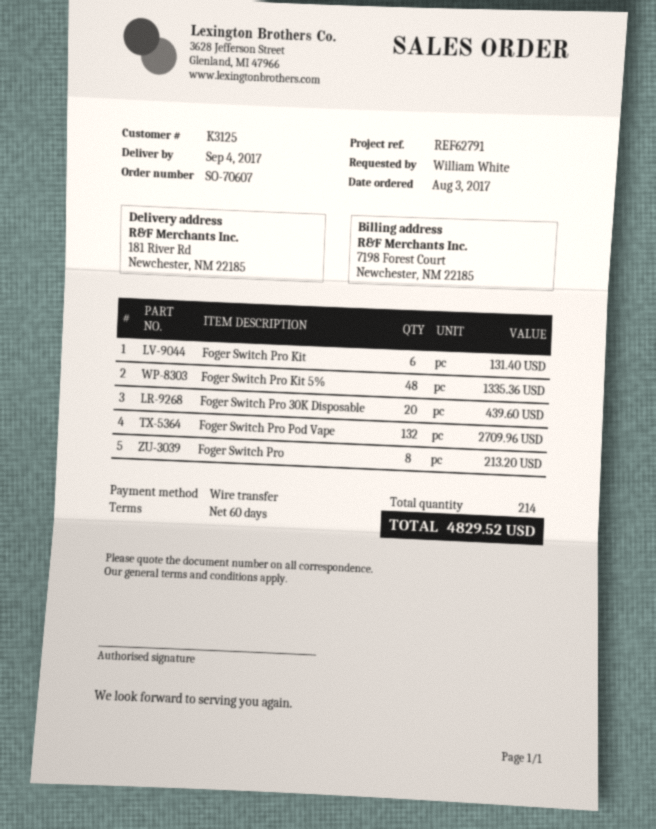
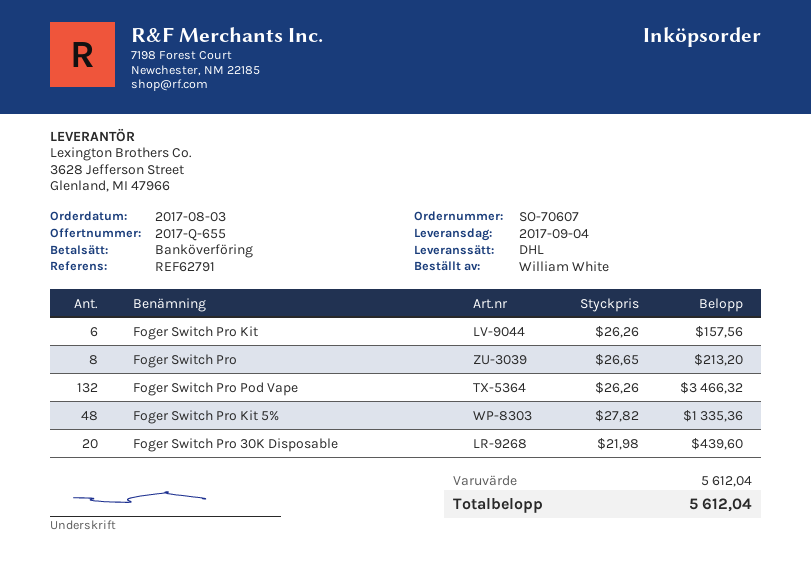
Foger Switch Pro Kit: 6 for 131.40 -> 6 for 157.56
Foger Switch Pro Pod Vape: 132 for 2709.96 -> 132 for 3466.32
total: 4829.52 -> 5612.04

